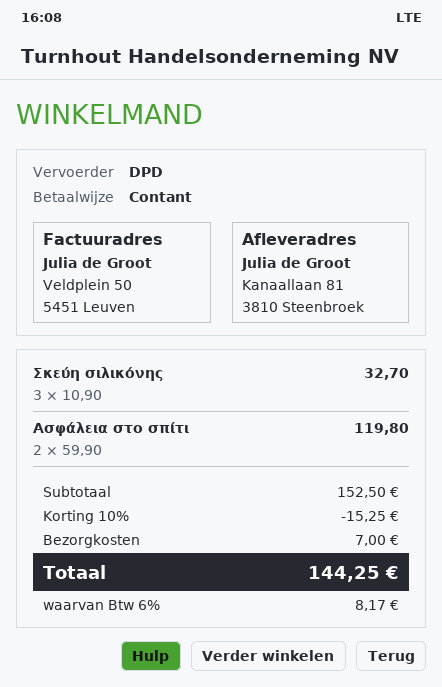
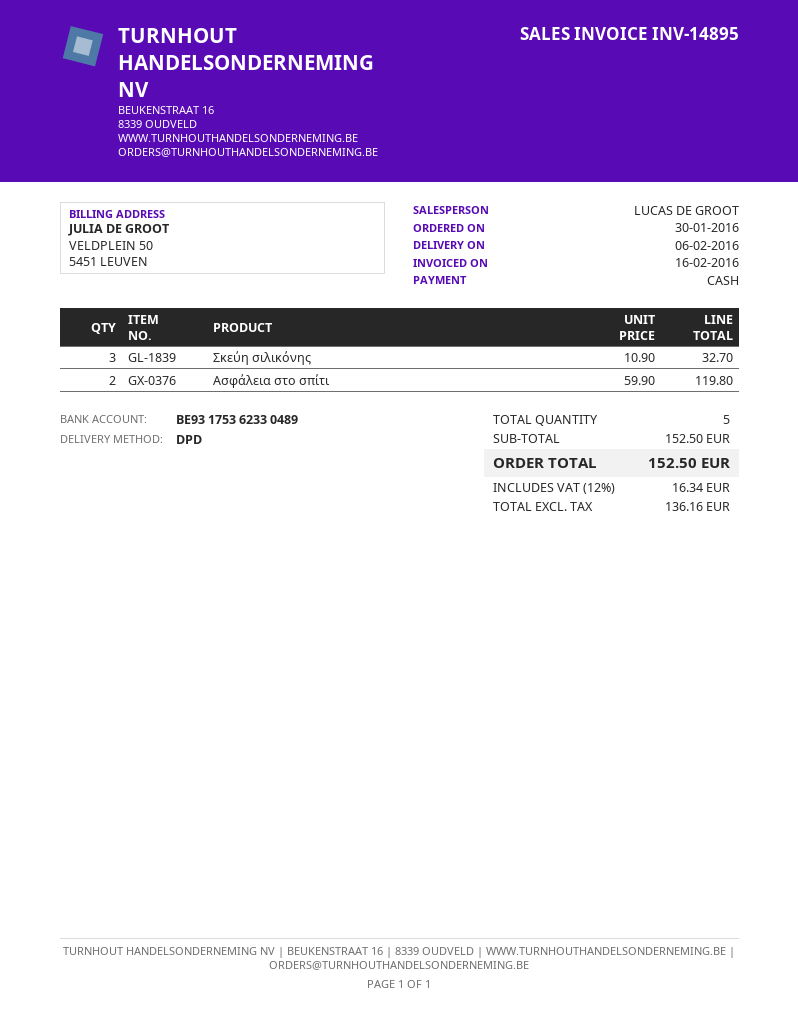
discount: 10% = 15.25 -> none
shipping: 7.00 -> none
tax: 6% = 8.17 -> 12% = 16.34
total: 144.25 -> 152.50

